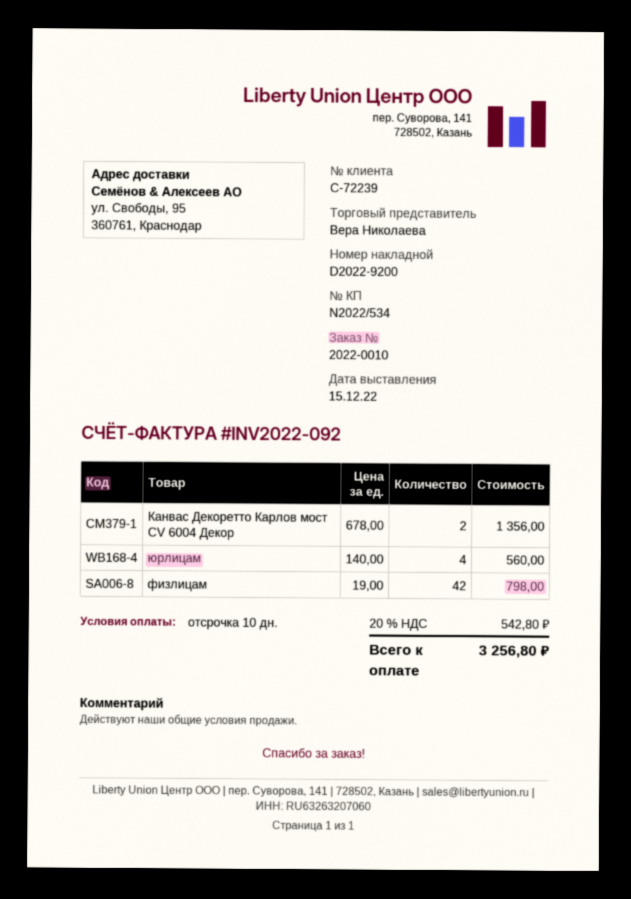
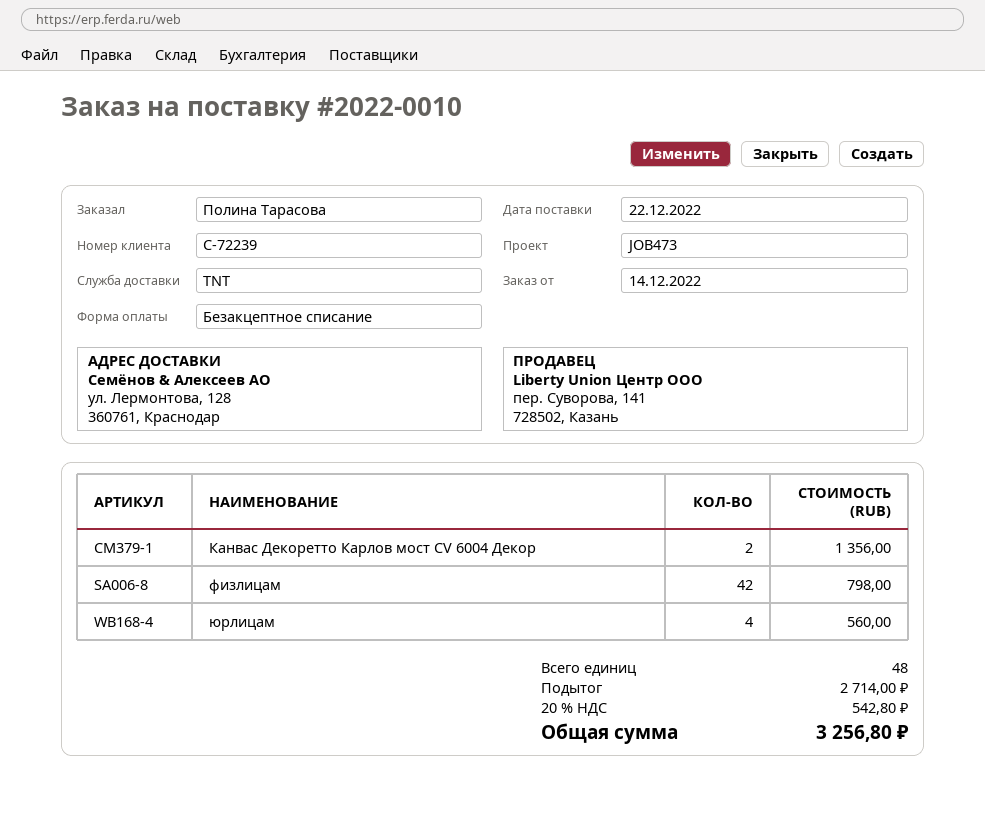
ship to: ул. Свободы, 95, 360761, Краснодар -> ул. Лермонтова, 128, 360761, Краснодар

